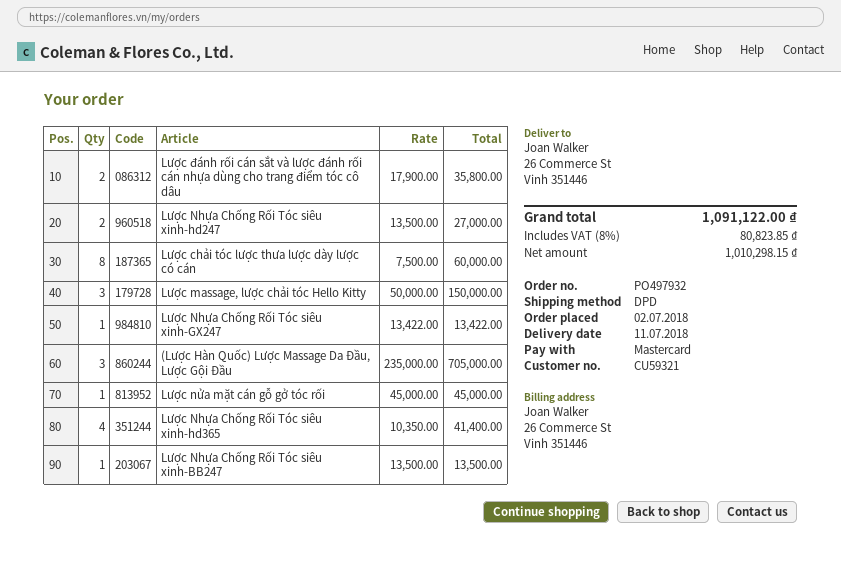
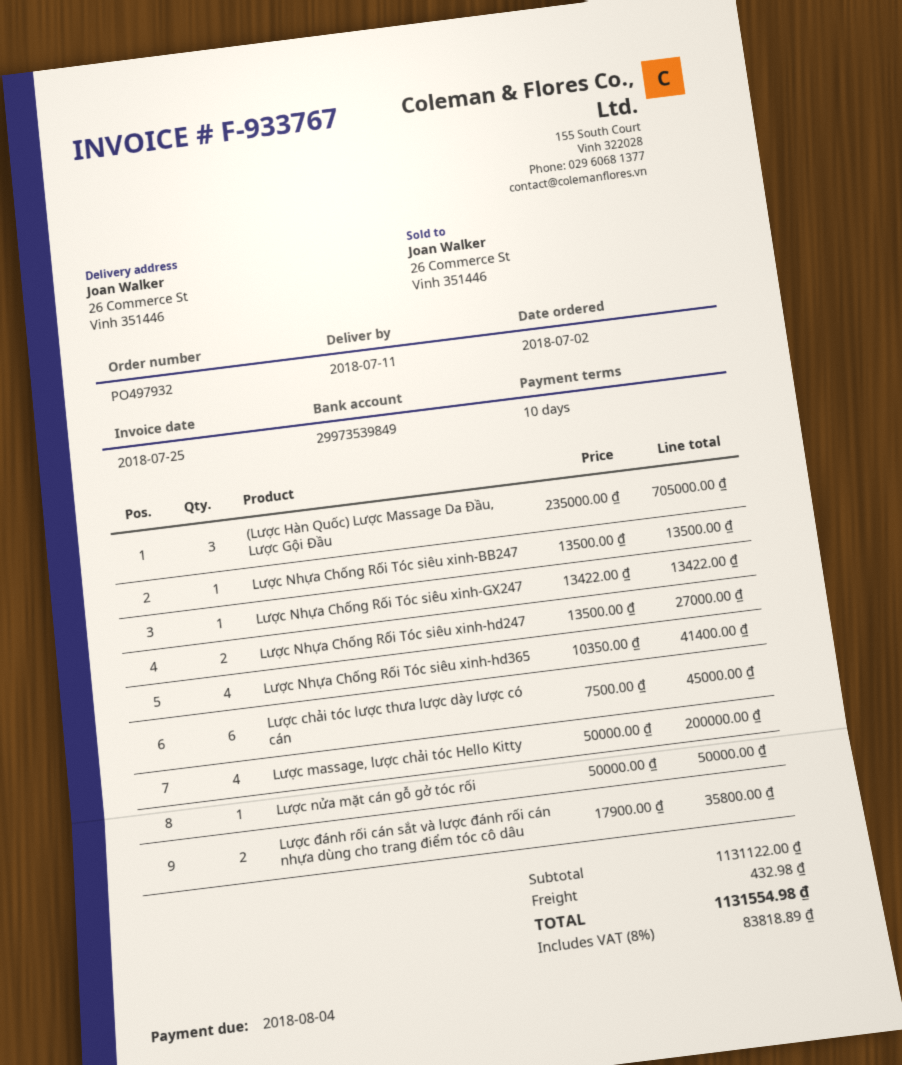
Lược chải tóc lược thưa lược dày lược có cán: 8 x 7500.00 = 60000.00 -> 6 x 7500.00 = 45000.00
Lược massage, lược chải tóc Hello Kitty: 3 x 50000.00 = 150000.00 -> 4 x 50000.00 = 200000.00
Lược nửa mặt cán gỗ gở tóc rối: 1 x 45000.00 = 45000.00 -> 1 x 50000.00 = 50000.00
shipping: none -> 432.98
tax: 8% = 80823.85 -> 8% = 83818.89
total: 1091122.00 -> 1131554.98

